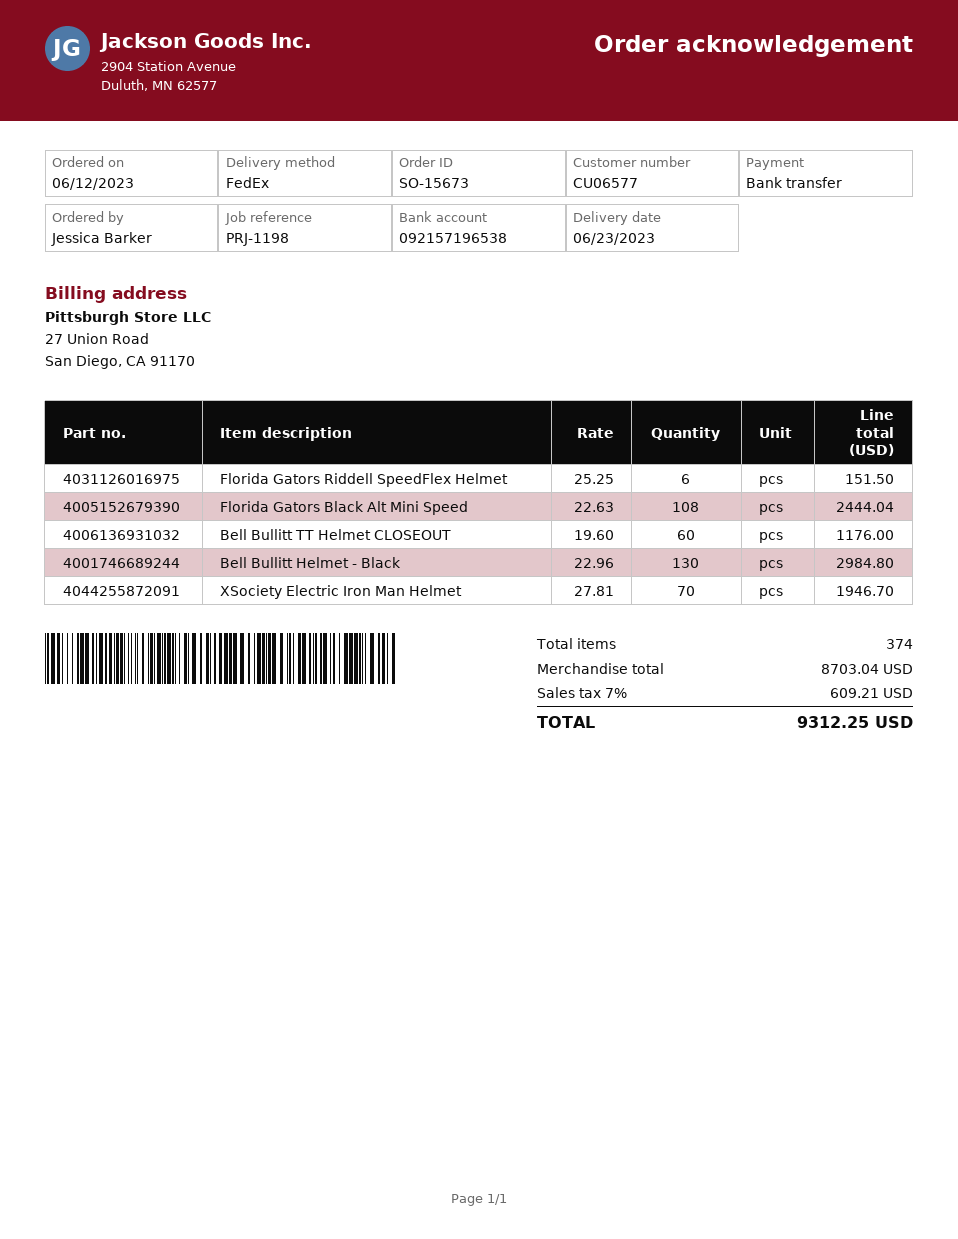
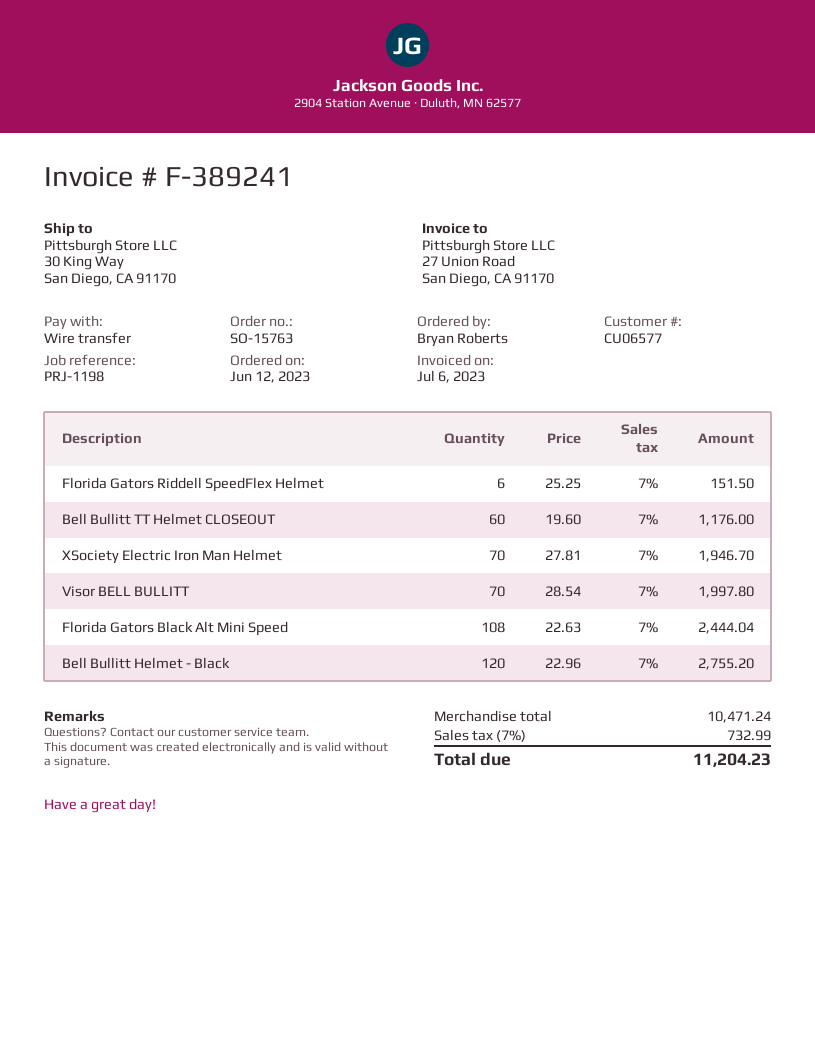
order number: SO-15673 -> SO-15763
ordered by: Jessica Barker -> Bryan Roberts
Bell Bullitt Helmet - Black: 130 x 22.96 = 2984.80 -> 120 x 22.96 = 2755.20
Visor BELL BULLITT: none -> 70 x 28.54 = 1997.80
subtotal: 8703.04 -> 10471.24
tax: 7% = 609.21 -> 7% = 732.99
total: 9312.25 -> 11204.23

